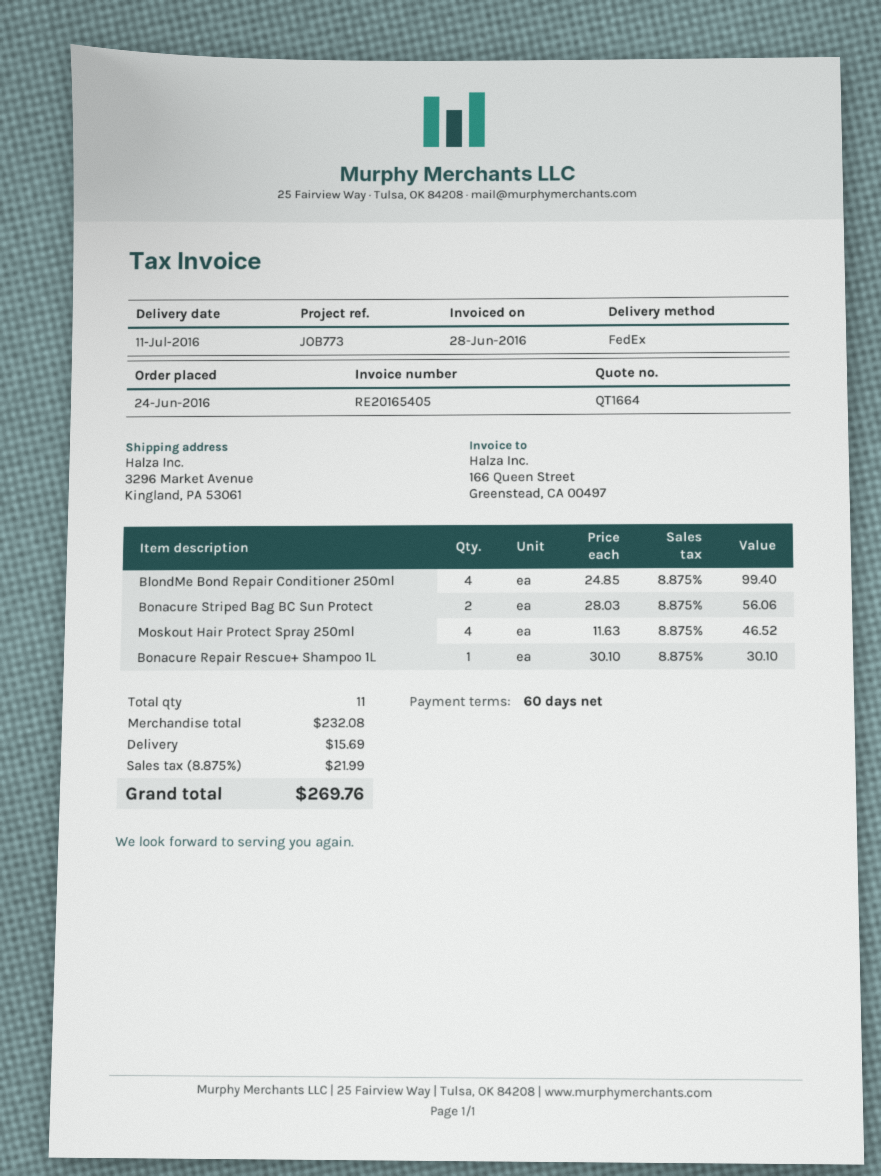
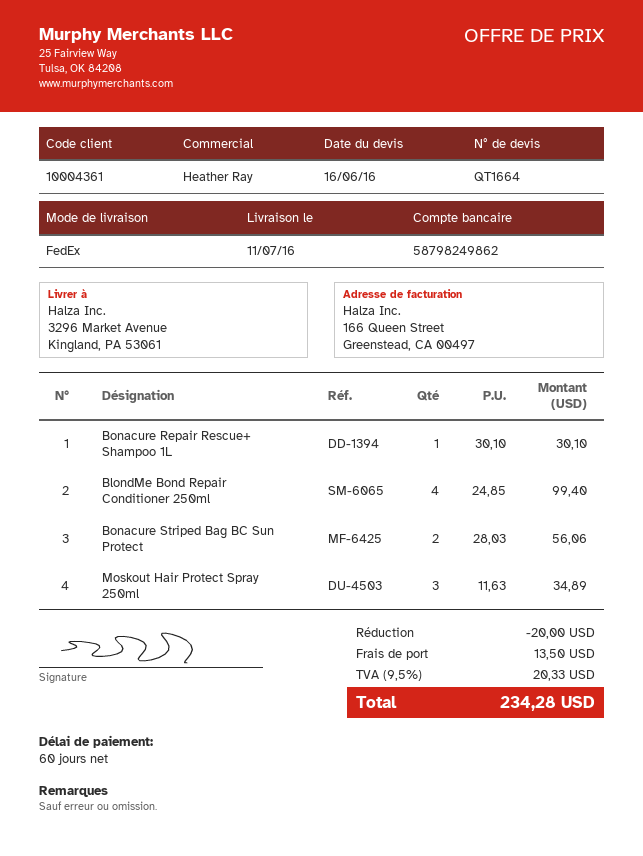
Moskout Hair Protect Spray 250ml: 4 x 11.63 = 46.52 -> 3 x 11.63 = 34.89
discount: none -> 20.00
shipping: 15.69 -> 13.50
tax: 8.875% = 21.99 -> 9.5% = 20.33
total: 269.76 -> 234.28

